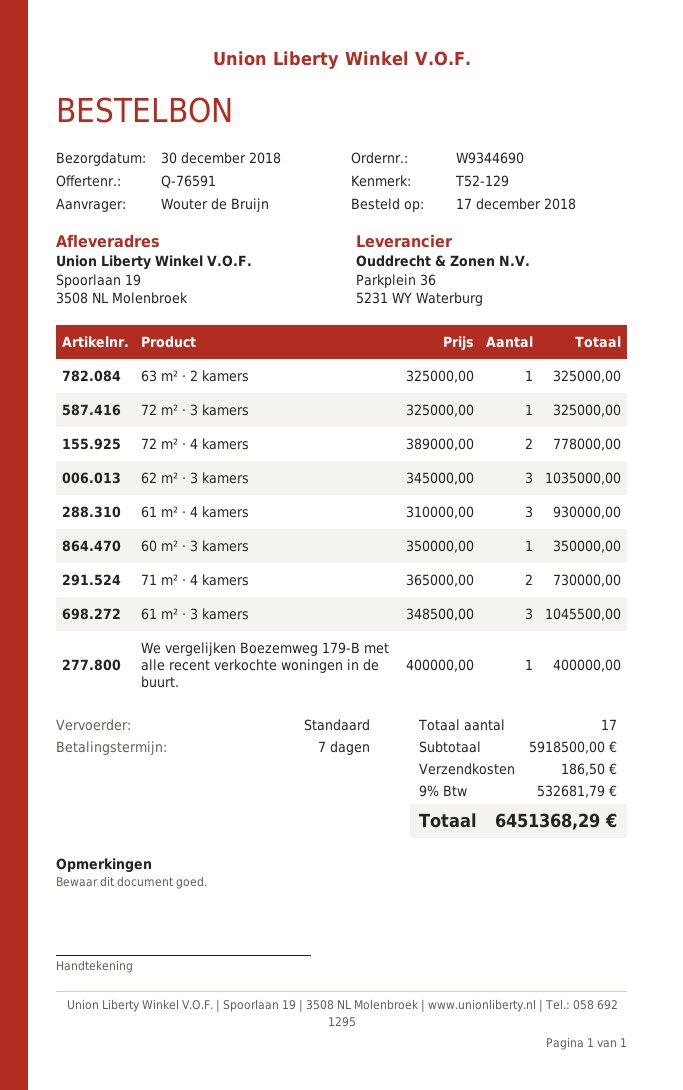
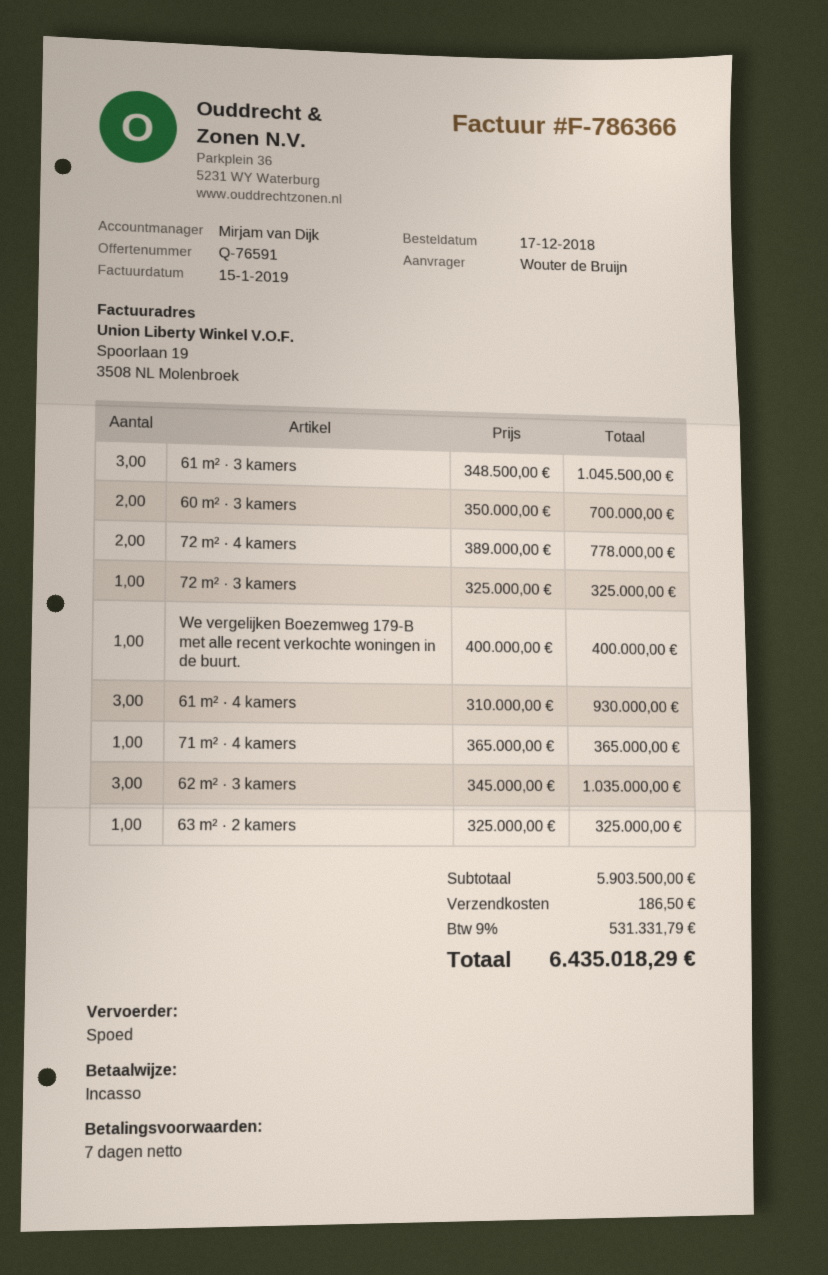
shipping method: standard -> express
60 m² · 3 kamers: 1 x 350000.00 = 350000.00 -> 2 x 350000.00 = 700000.00
71 m² · 4 kamers: 2 x 365000.00 = 730000.00 -> 1 x 365000.00 = 365000.00
subtotal: 5918500.00 -> 5903500.00
tax: 9% = 532681.79 -> 9% = 531331.79
total: 6451368.29 -> 6435018.29

